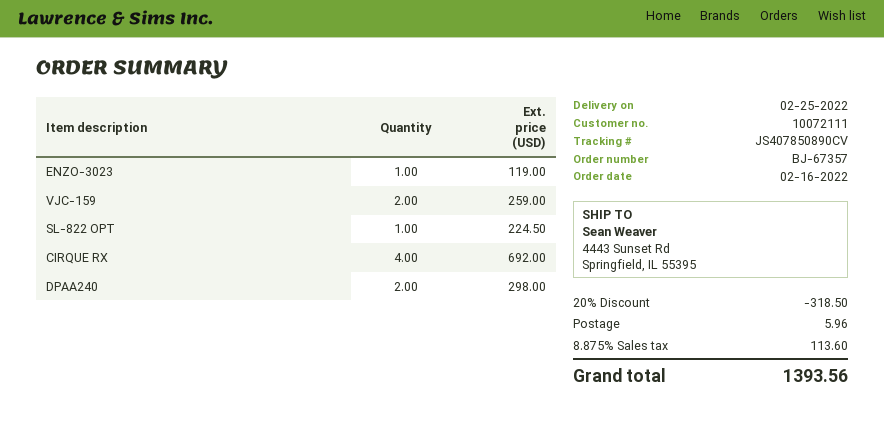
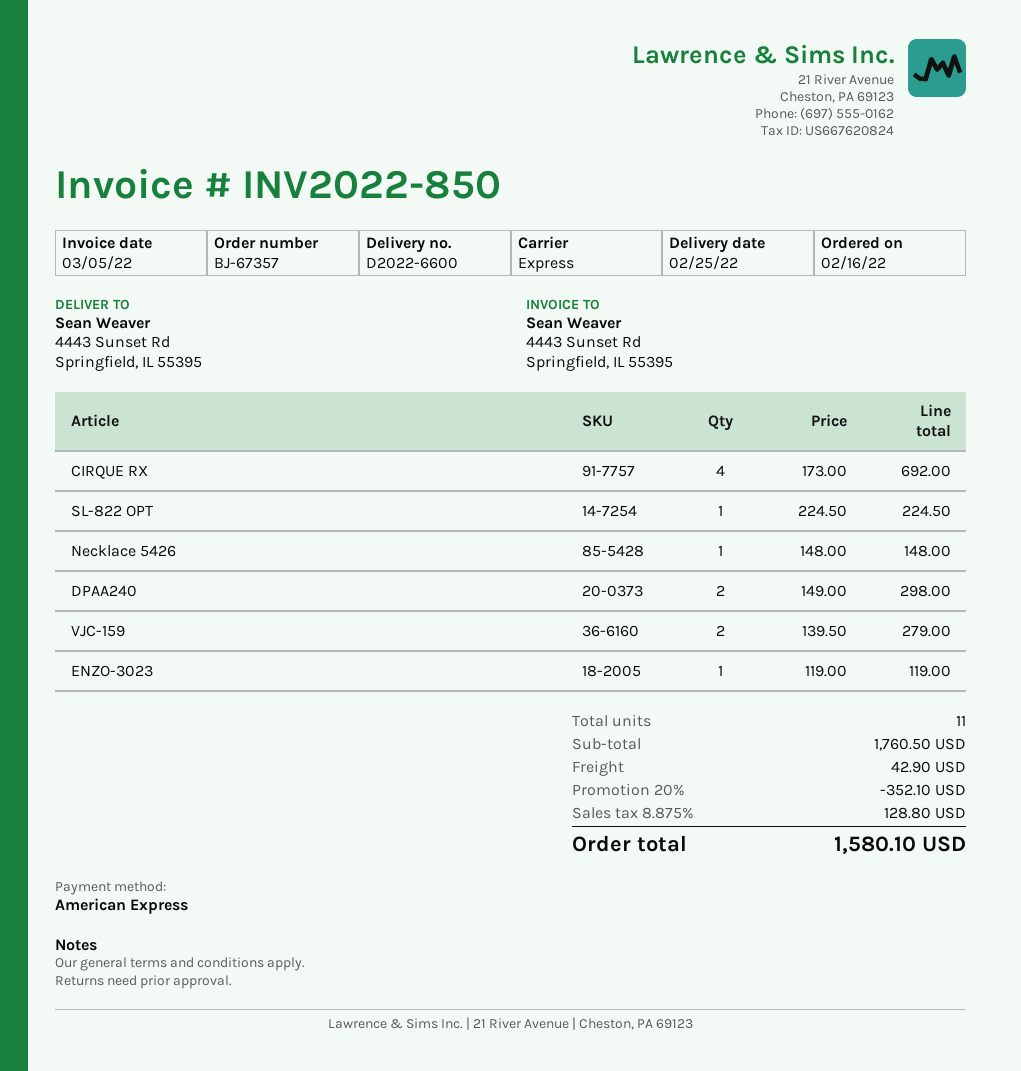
VJC-159: 2 for 259.00 -> 2 for 279.00
Necklace 5426: none -> 1 for 148.00
discount: 20% = 318.50 -> 20% = 352.10
shipping: 5.96 -> 42.90
tax: 8.875% = 113.60 -> 8.875% = 128.80
total: 1393.56 -> 1580.10

